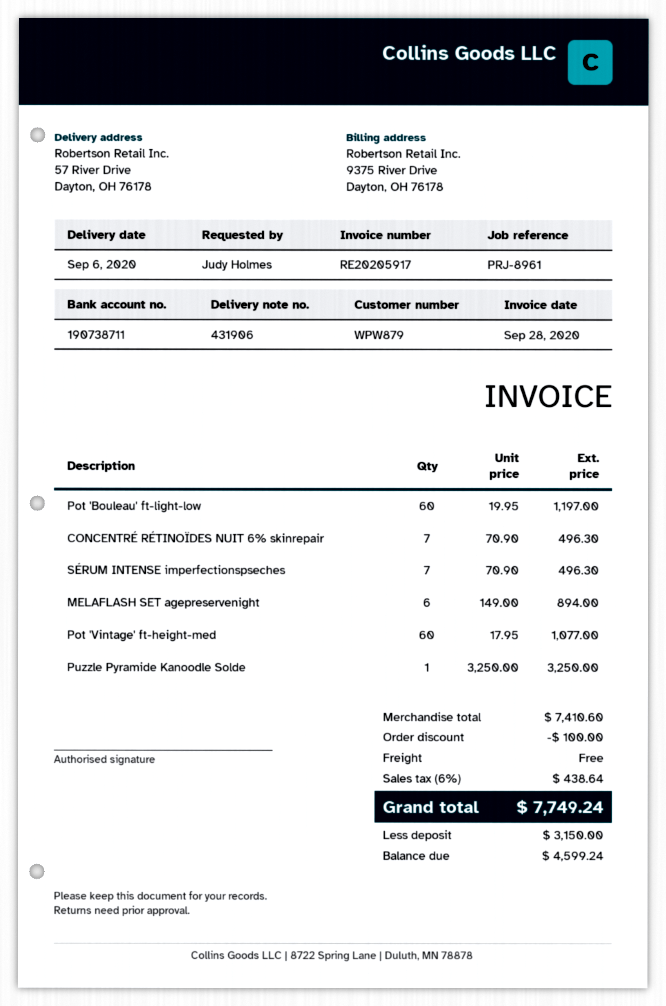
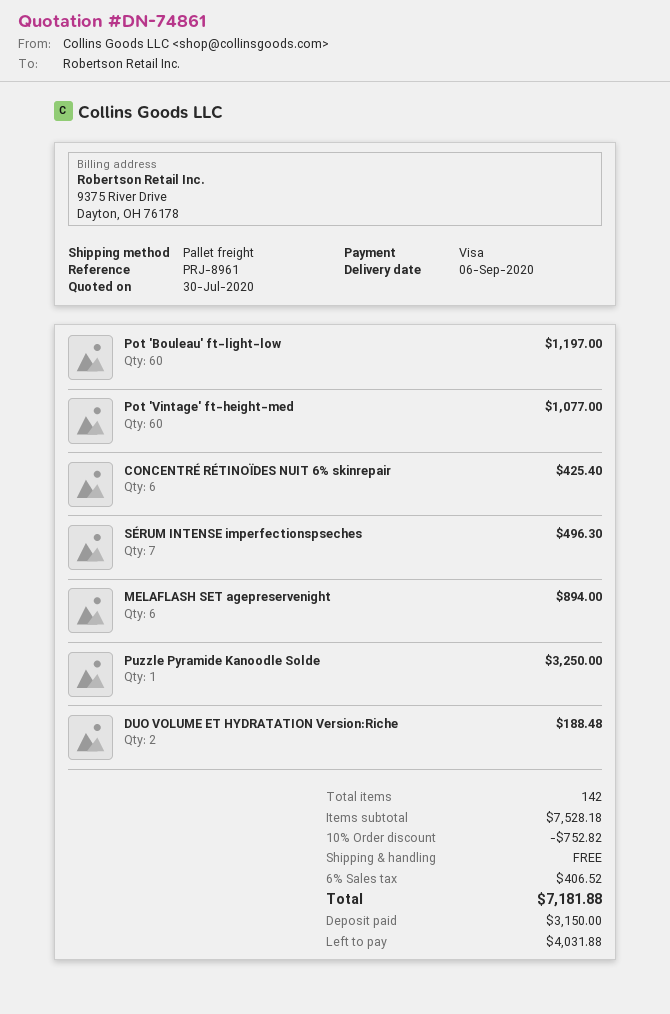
CONCENTRÉ RÉTINOÏDES NUIT 6% skinrepair: 7 for 496.30 -> 6 for 425.40
DUO VOLUME ET HYDRATATION Version:Riche: none -> 2 for 188.48
subtotal: 7410.60 -> 7528.18
discount: 100.00 -> 752.82
tax: 6% = 438.64 -> 6% = 406.52
total: 7749.24 -> 7181.88
balance: 4599.24 -> 4031.88

